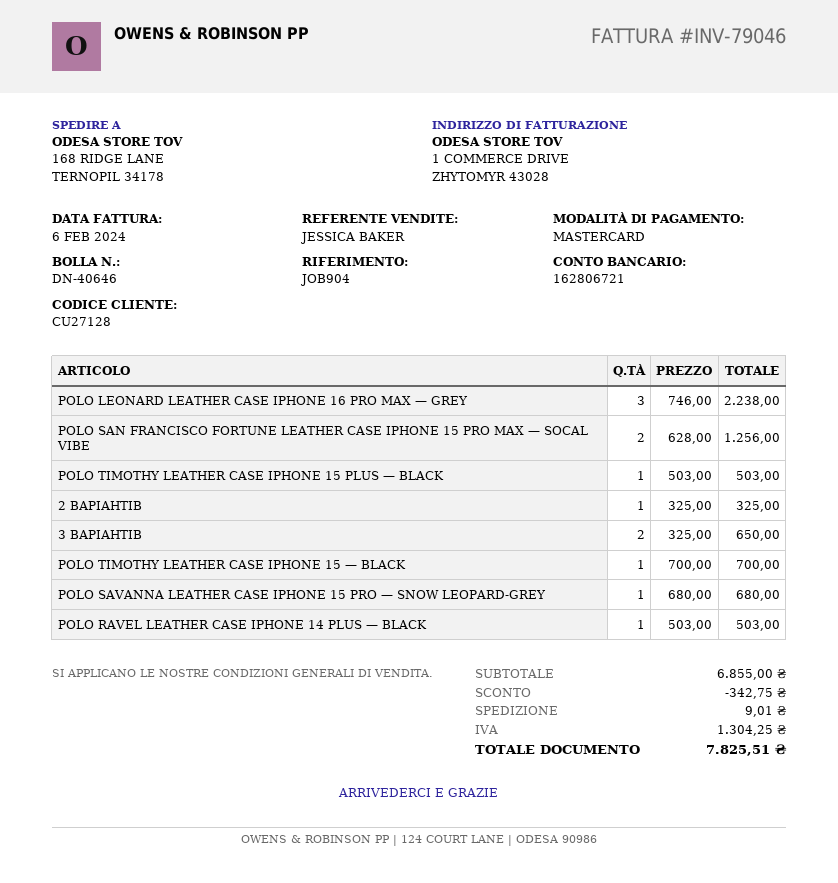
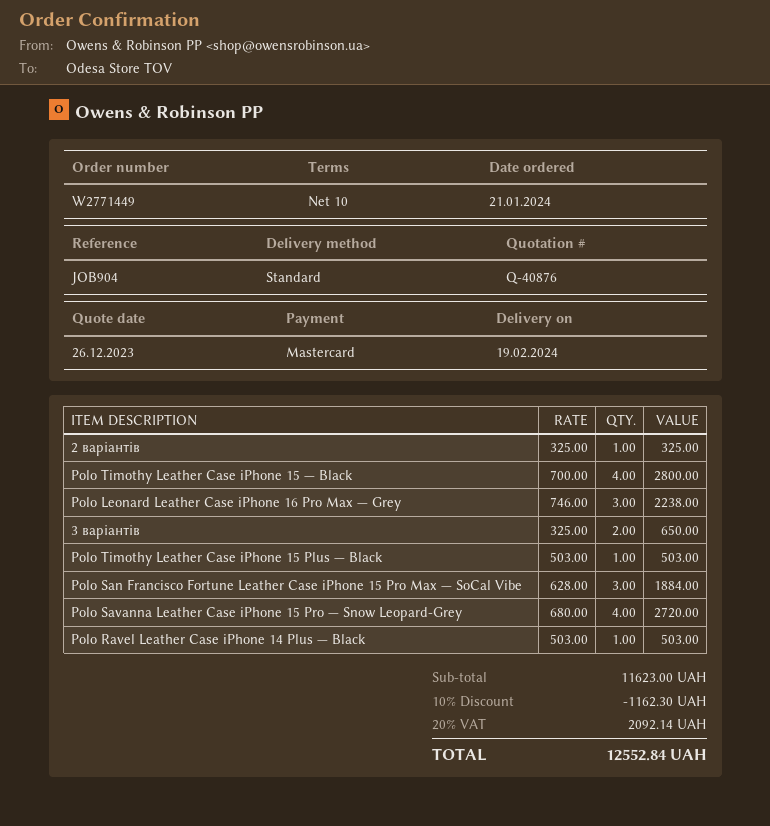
POLO SAN FRANCISCO FORTUNE LEATHER CASE IPHONE 15 PRO MAX — SOCAL VIBE: 2 x 628.00 = 1256.00 -> 3 x 628.00 = 1884.00
POLO TIMOTHY LEATHER CASE IPHONE 15 — BLACK: 1 x 700.00 = 700.00 -> 4 x 700.00 = 2800.00
POLO SAVANNA LEATHER CASE IPHONE 15 PRO — SNOW LEOPARD-GREY: 1 x 680.00 = 680.00 -> 4 x 680.00 = 2720.00
subtotal: 6855.00 -> 11623.00
discount: 342.75 -> 1162.30
shipping: 9.01 -> none
tax: 1304.25 -> 2092.14
total: 7825.51 -> 12552.84

